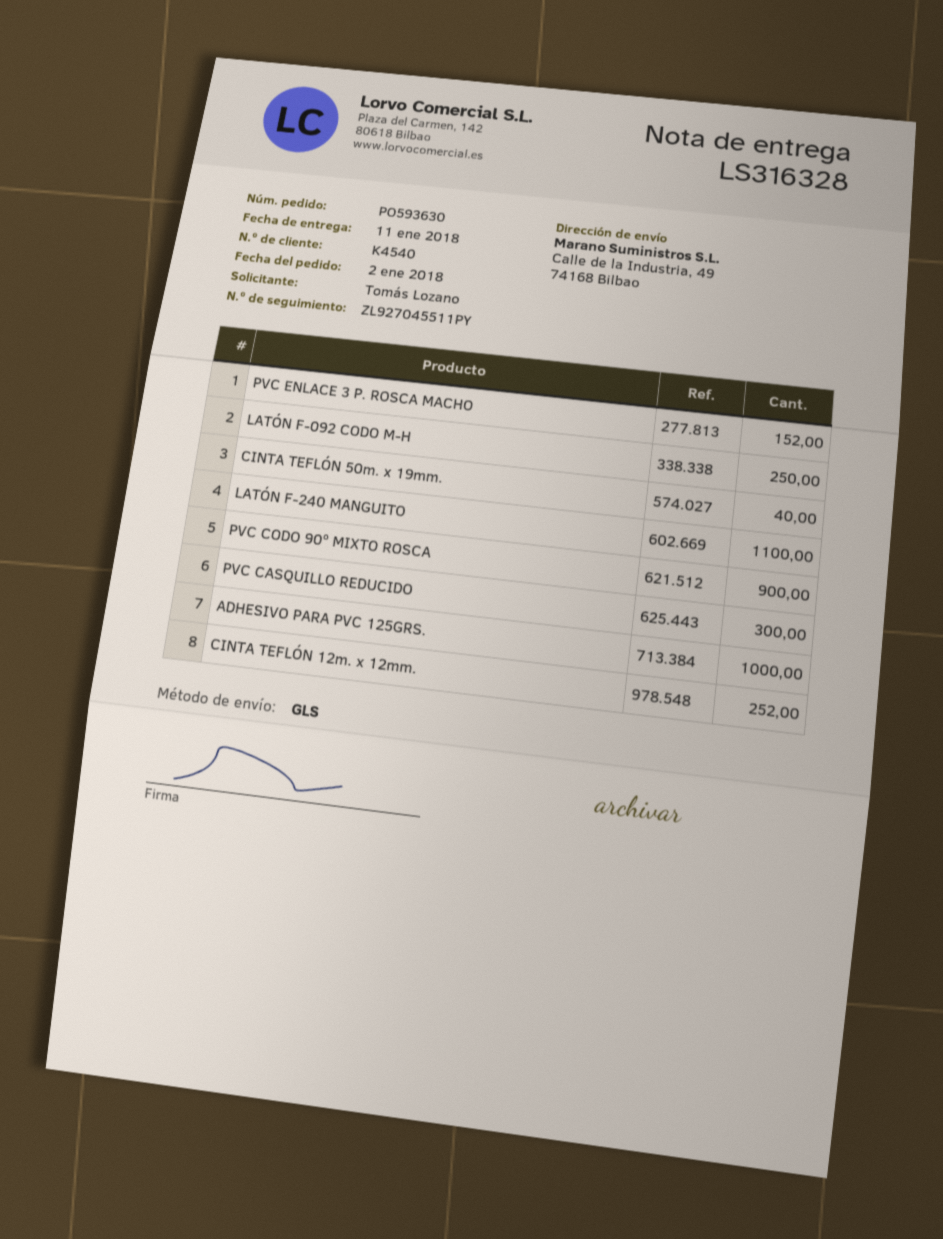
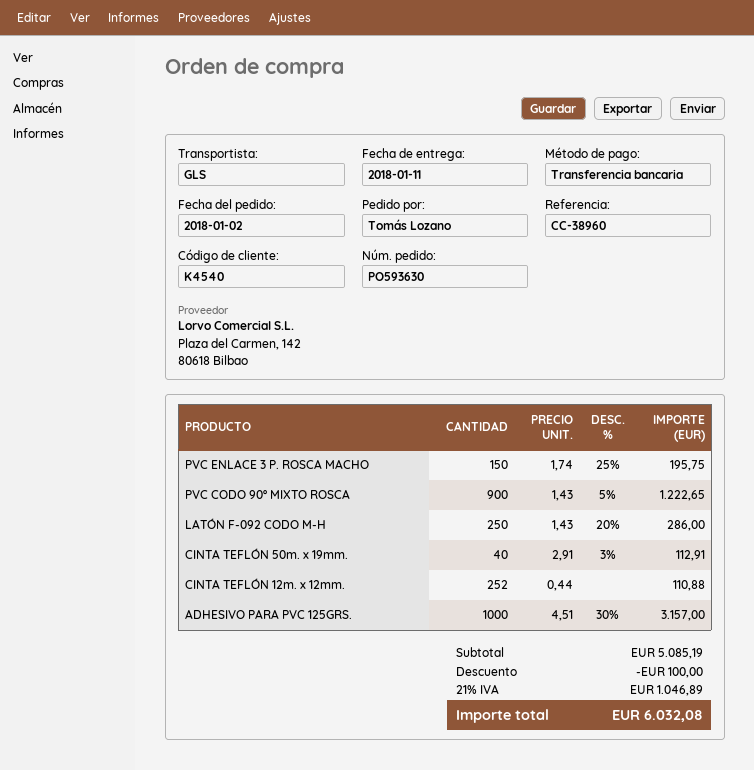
PVC ENLACE 3 P. ROSCA MACHO: 152 -> 150
LATÓN F-240 MANGUITO: 1100 -> none
PVC CASQUILLO REDUCIDO: 300 -> none

